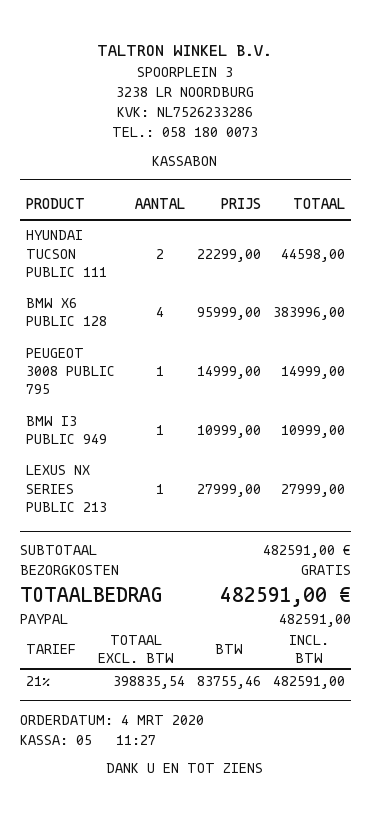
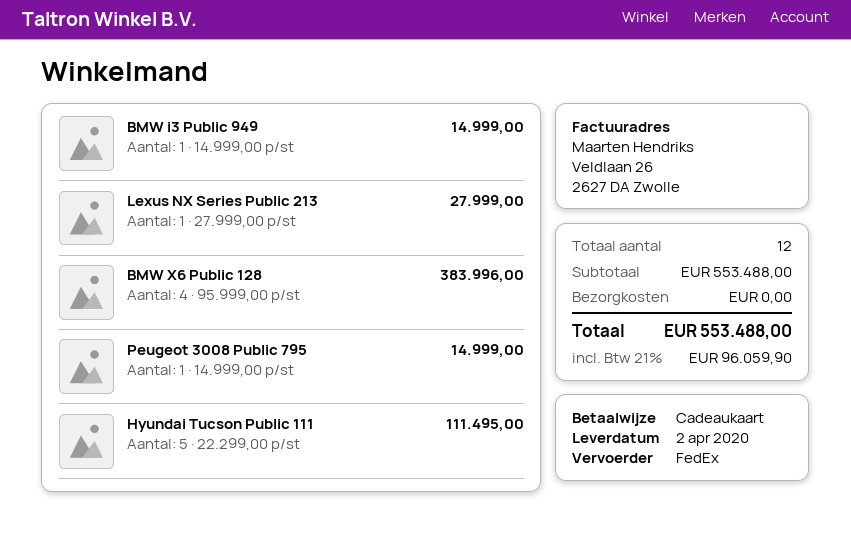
payment method: PayPal -> gift card
HYUNDAI TUCSON PUBLIC 111: 2 x 22299.00 = 44598.00 -> 5 x 22299.00 = 111495.00
BMW I3 PUBLIC 949: 1 x 10999.00 = 10999.00 -> 1 x 14999.00 = 14999.00
subtotal: 482591.00 -> 553488.00
tax: 21% = 83755.46 -> 21% = 96059.90
total: 482591.00 -> 553488.00

